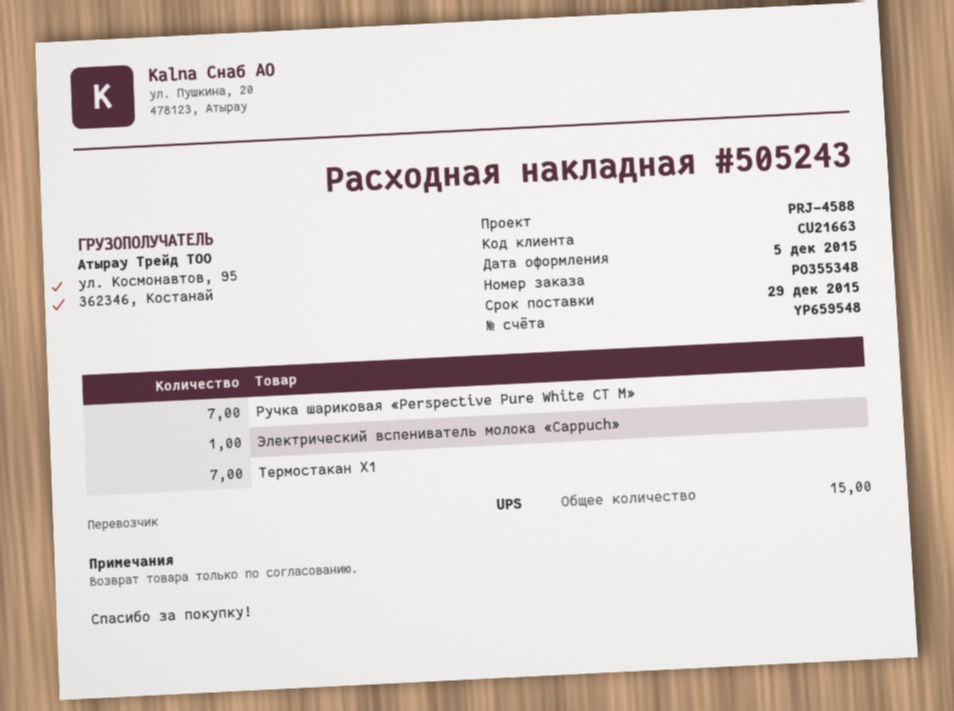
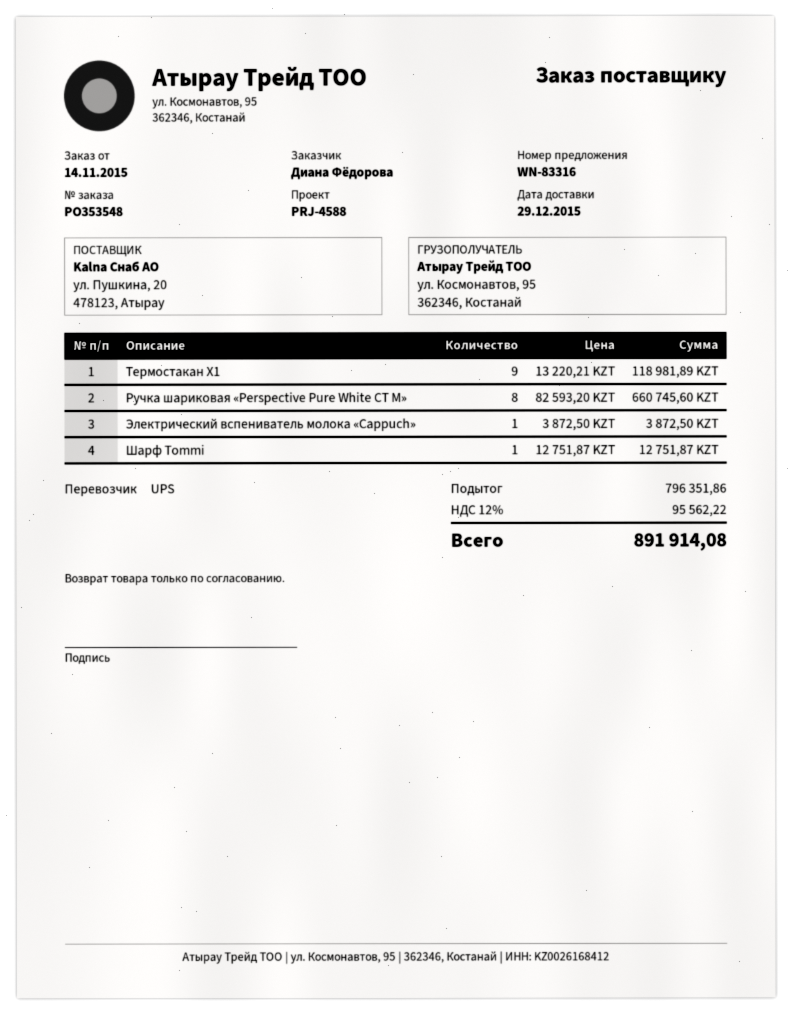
order number: PO355348 -> PO353548
order date: 2015-12-05 -> 2015-11-14
Ручка шариковая «Perspective Pure White CT M»: 7 -> 8
Термостакан X1: 7 -> 9
Шарф Tommi: none -> 1

